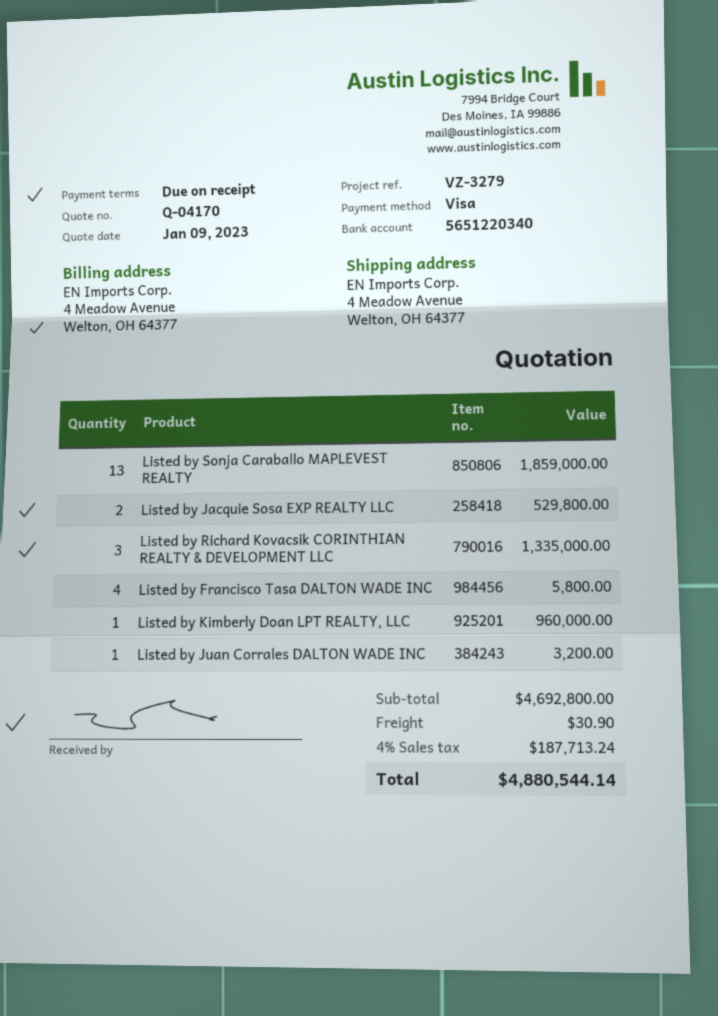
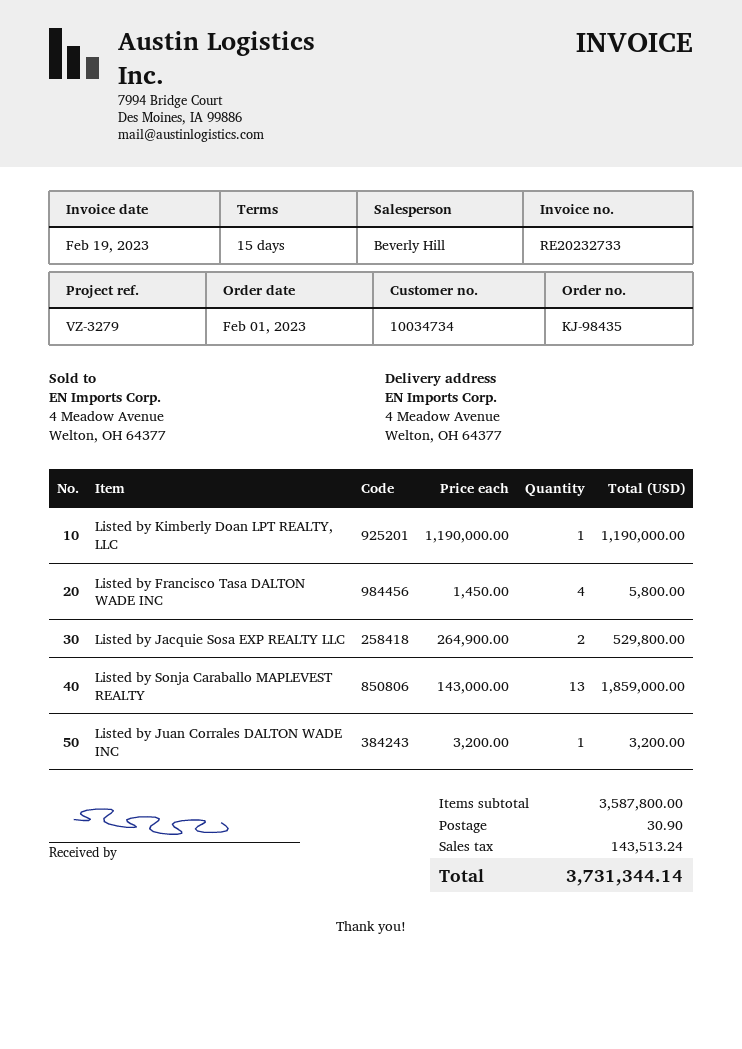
payment terms: on receipt -> 15 days
Listed by Richard Kovacsik CORINTHIAN REALTY & DEVELOPMENT LLC: 3 for 1335000.00 -> none
Listed by Kimberly Doan LPT REALTY, LLC: 1 for 960000.00 -> 1 for 1190000.00
subtotal: 4692800.00 -> 3587800.00
tax: 187713.24 -> 143513.24
total: 4880544.14 -> 3731344.14

